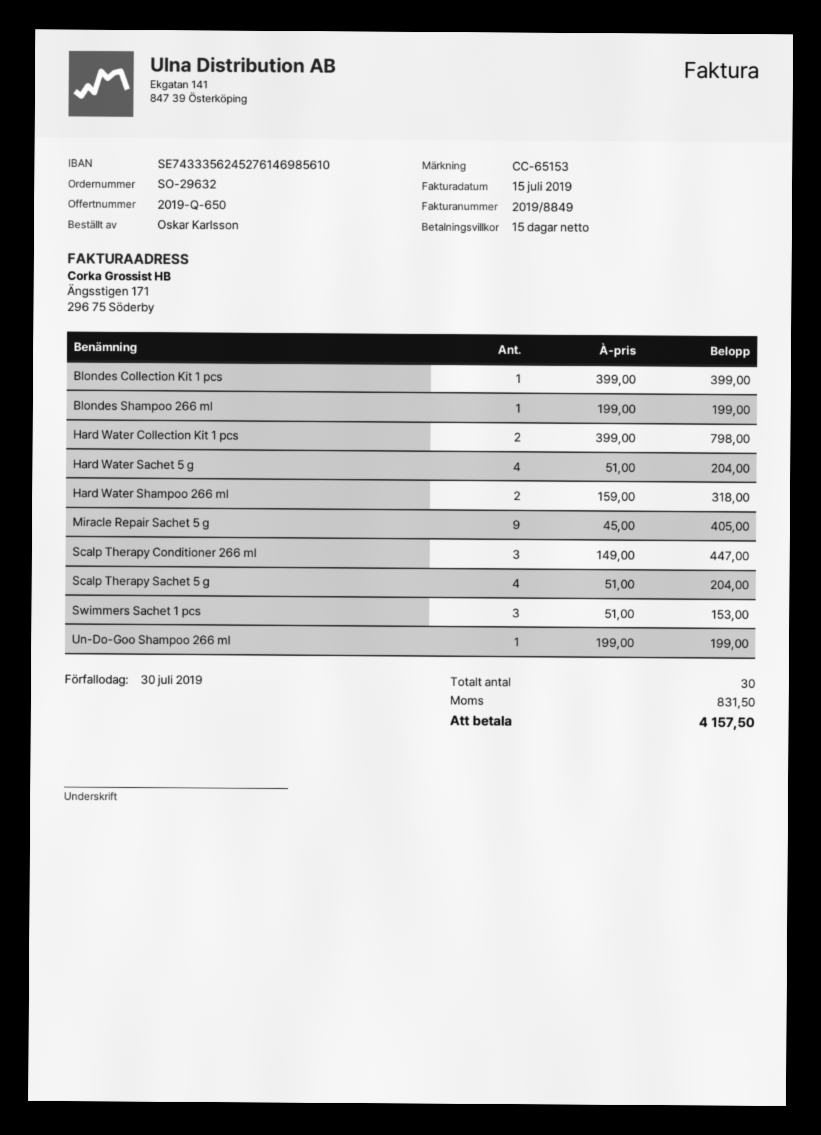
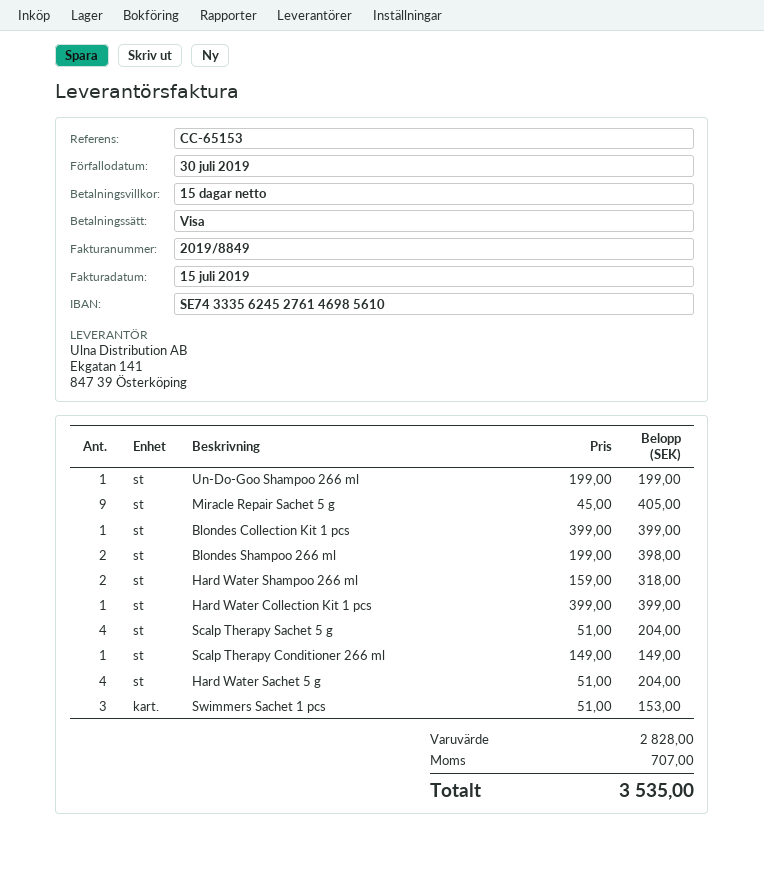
Blondes Shampoo 266 ml: 1 x 199.00 = 199.00 -> 2 x 199.00 = 398.00
Hard Water Collection Kit 1 pcs: 2 x 399.00 = 798.00 -> 1 x 399.00 = 399.00
Scalp Therapy Conditioner 266 ml: 3 x 149.00 = 447.00 -> 1 x 149.00 = 149.00
tax: 831.50 -> 707.00
total: 4157.50 -> 3535.00

